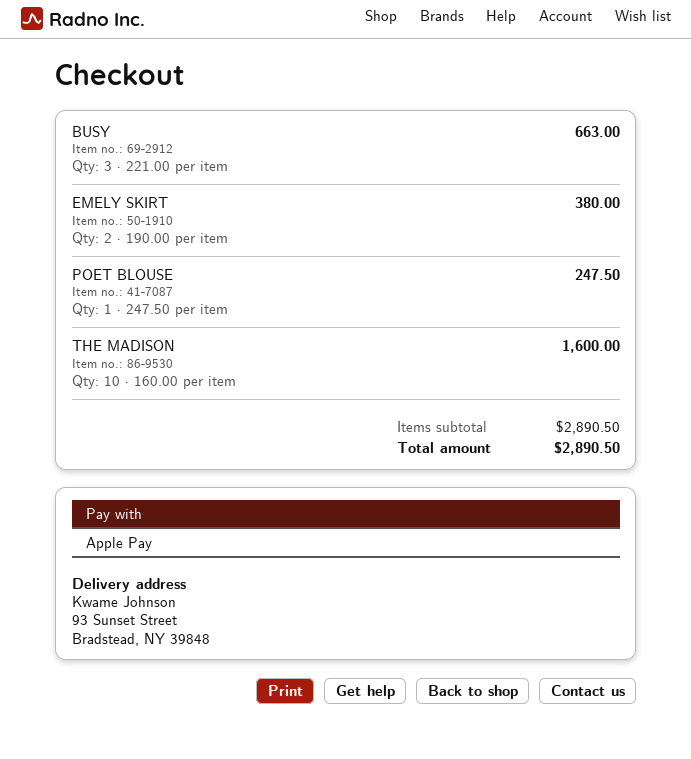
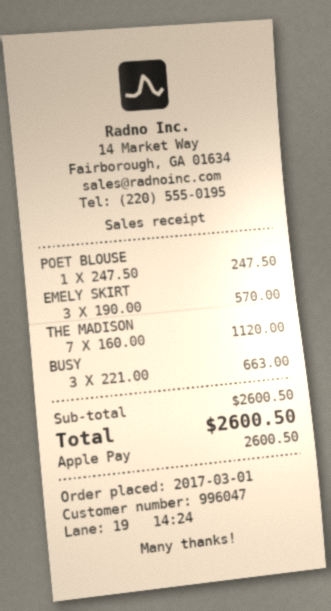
EMELY SKIRT: 2 x 190.00 = 380.00 -> 3 x 190.00 = 570.00
THE MADISON: 10 x 160.00 = 1600.00 -> 7 x 160.00 = 1120.00
subtotal: 2890.50 -> 2600.50
total: 2890.50 -> 2600.50

